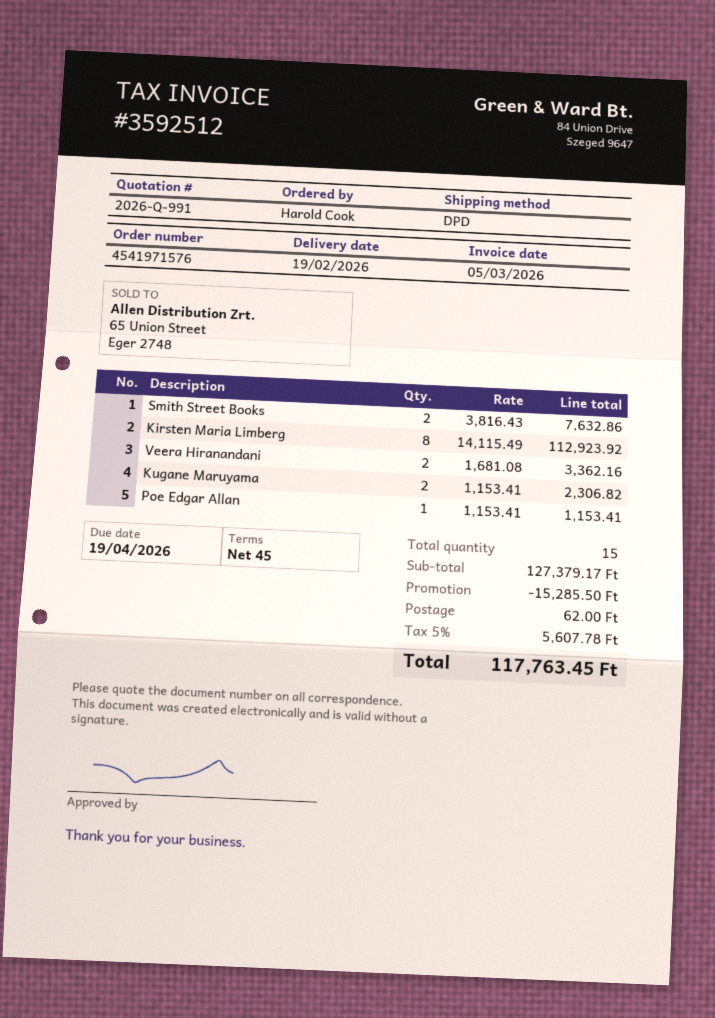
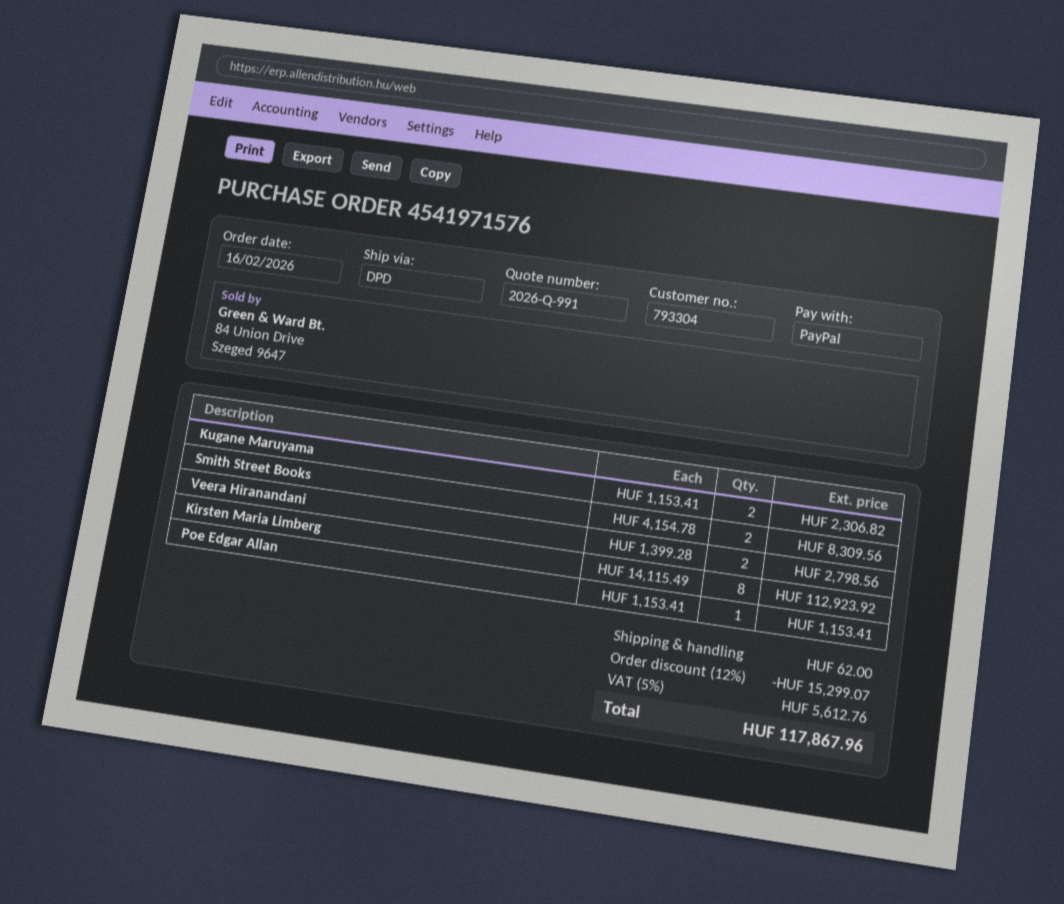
Smith Street Books: 2 x 3816.43 = 7632.86 -> 2 x 4154.78 = 8309.56
Veera Hiranandani: 2 x 1681.08 = 3362.16 -> 2 x 1399.28 = 2798.56
discount: 15285.50 -> 15299.07
tax: 5% = 5607.78 -> 5% = 5612.76
total: 117763.45 -> 117867.96

